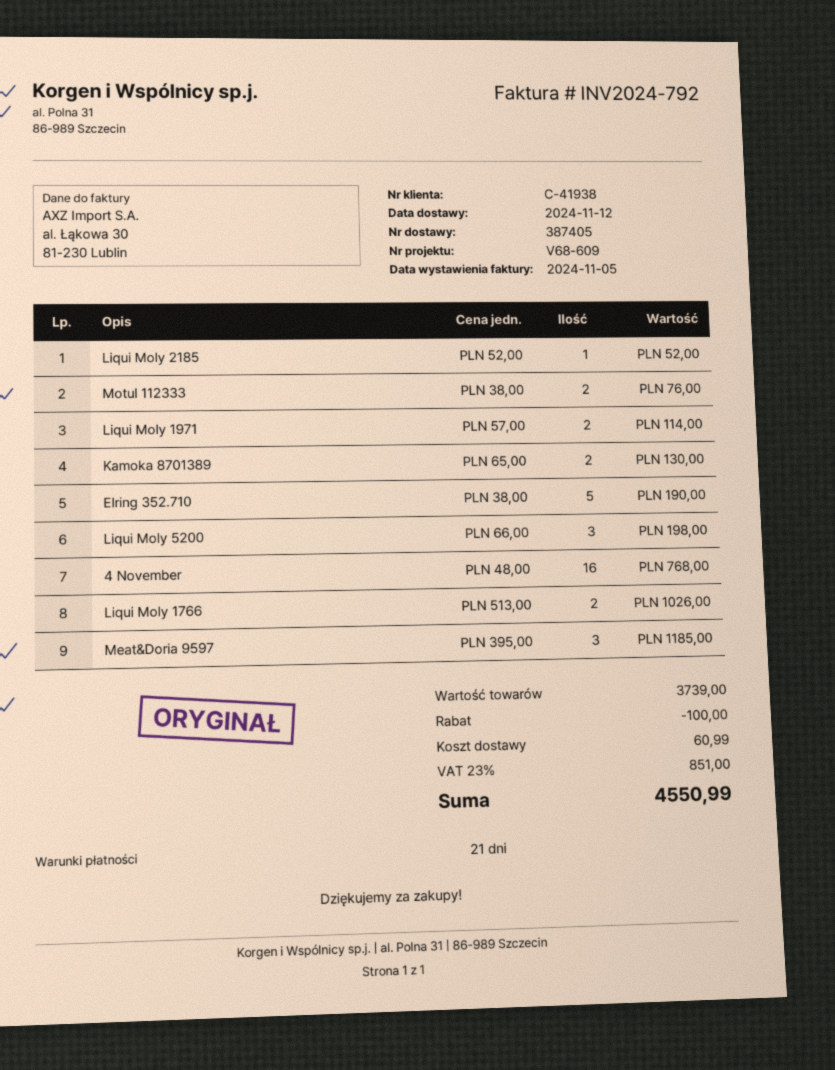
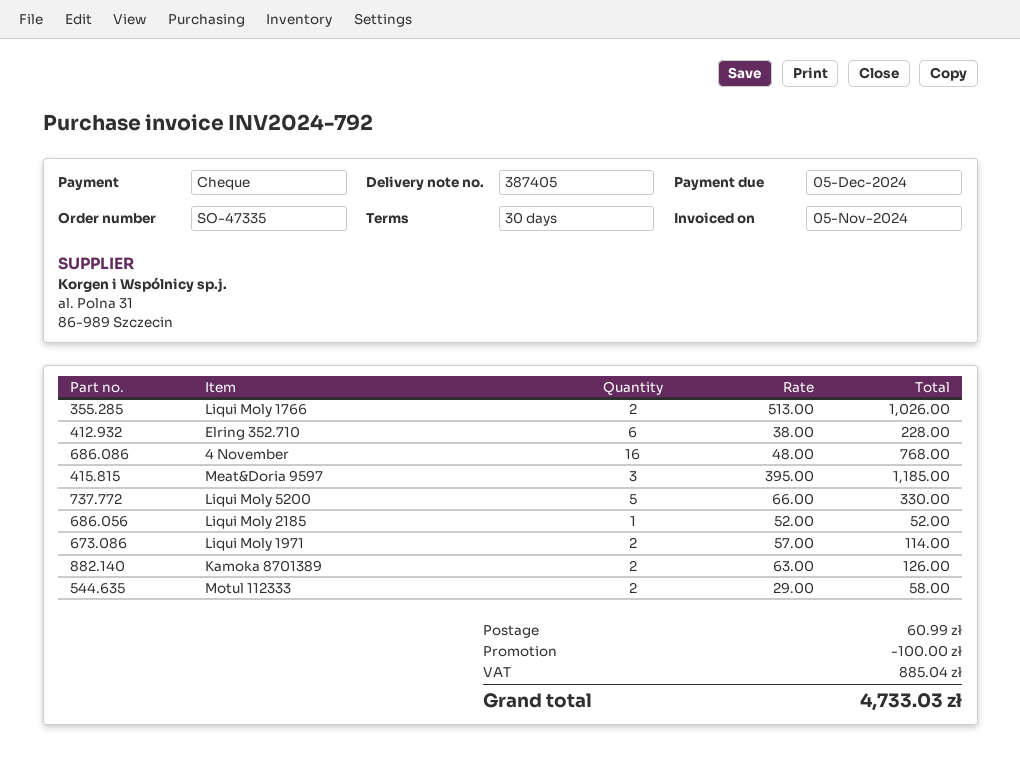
payment terms: 21 days -> 30 days
Motul 112333: 2 x 38.00 = 76.00 -> 2 x 29.00 = 58.00
Kamoka 8701389: 2 x 65.00 = 130.00 -> 2 x 63.00 = 126.00
Elring 352.710: 5 x 38.00 = 190.00 -> 6 x 38.00 = 228.00
Liqui Moly 5200: 3 x 66.00 = 198.00 -> 5 x 66.00 = 330.00
tax: 851.00 -> 885.04
total: 4550.99 -> 4733.03

